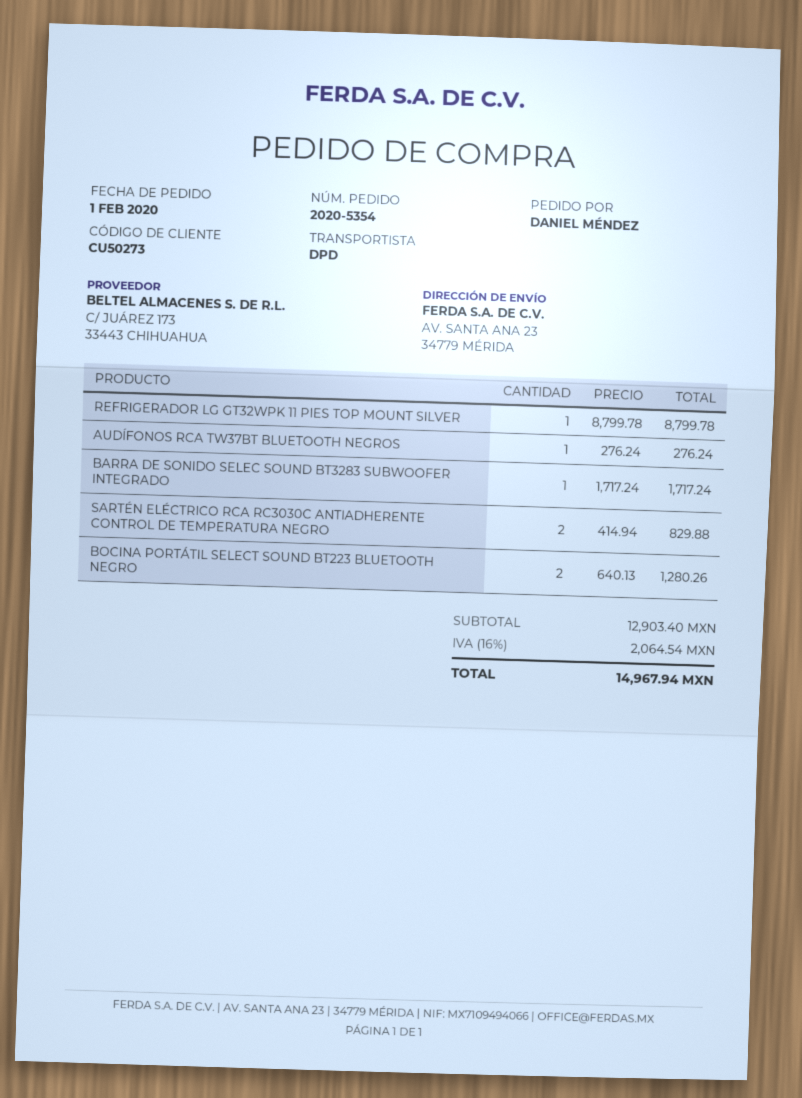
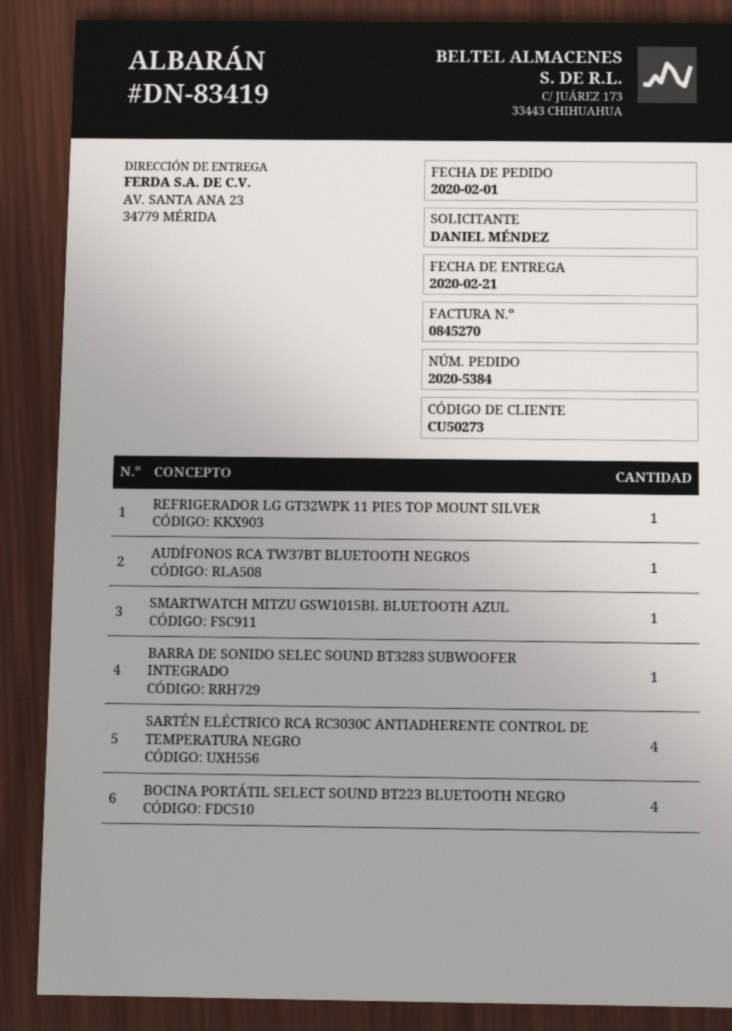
order number: 2020-5354 -> 2020-5384
SARTÉN ELÉCTRICO RCA RC3030C ANTIADHERENTE CONTROL DE TEMPERATURA NEGRO: 2 -> 4
BOCINA PORTÁTIL SELECT SOUND BT223 BLUETOOTH NEGRO: 2 -> 4
SMARTWATCH MITZU GSW1015BL BLUETOOTH AZUL: none -> 1

